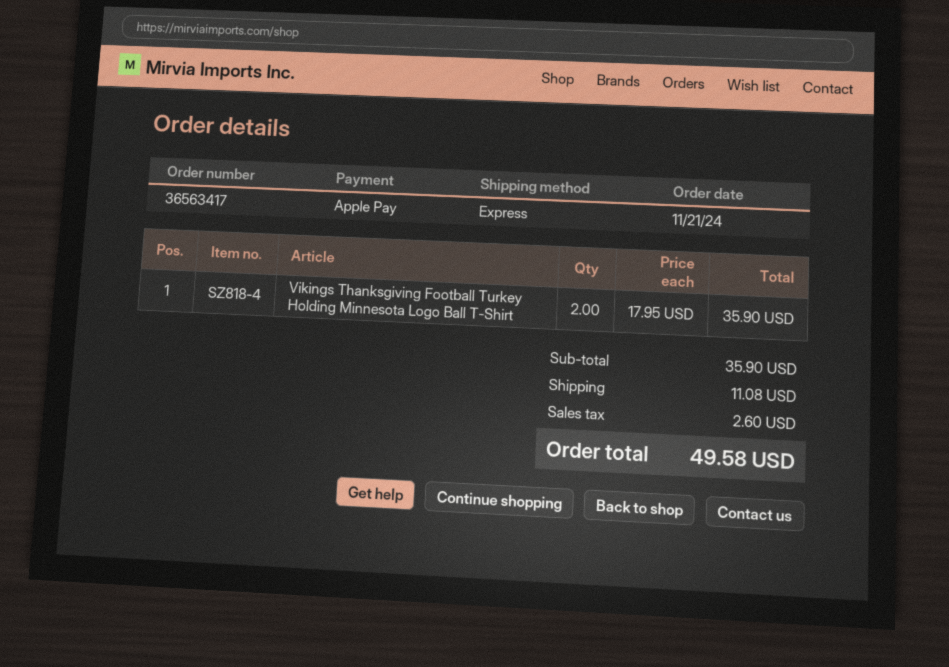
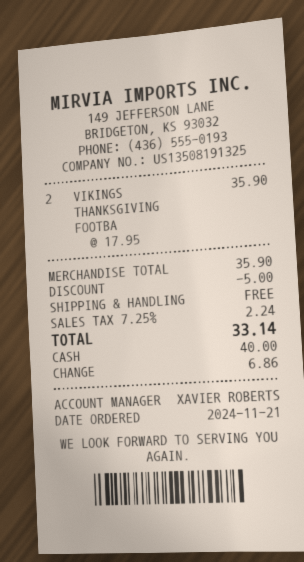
payment method: Apple Pay -> cash
discount: none -> 5.00
shipping: 11.08 -> 0.00
tax: 2.60 -> 2.24
total: 49.58 -> 33.14

